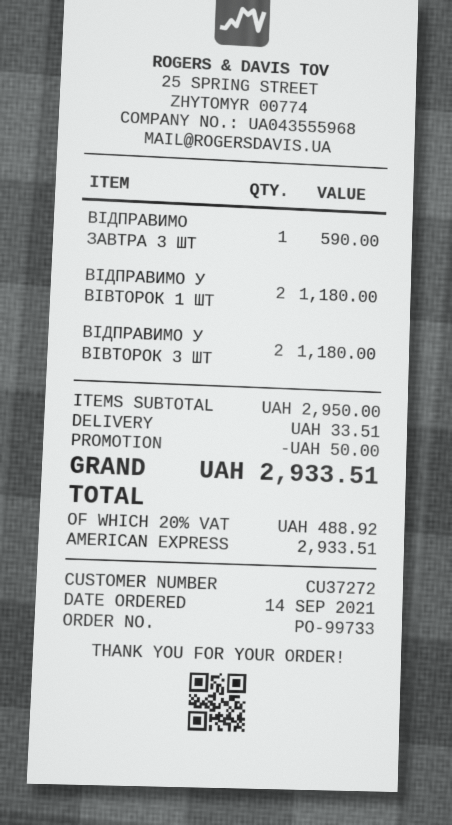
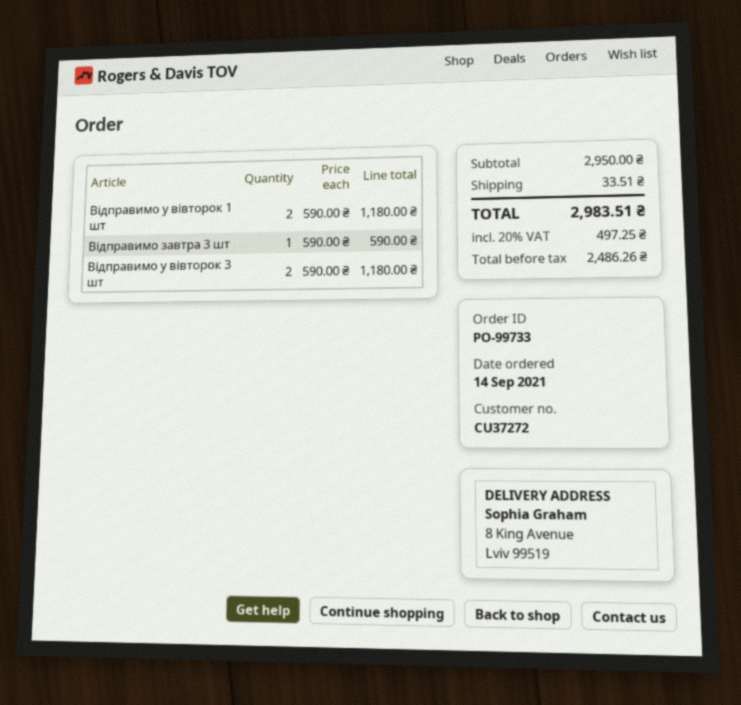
discount: 50.00 -> none
tax: 20% = 488.92 -> 20% = 497.25
total: 2933.51 -> 2983.51

